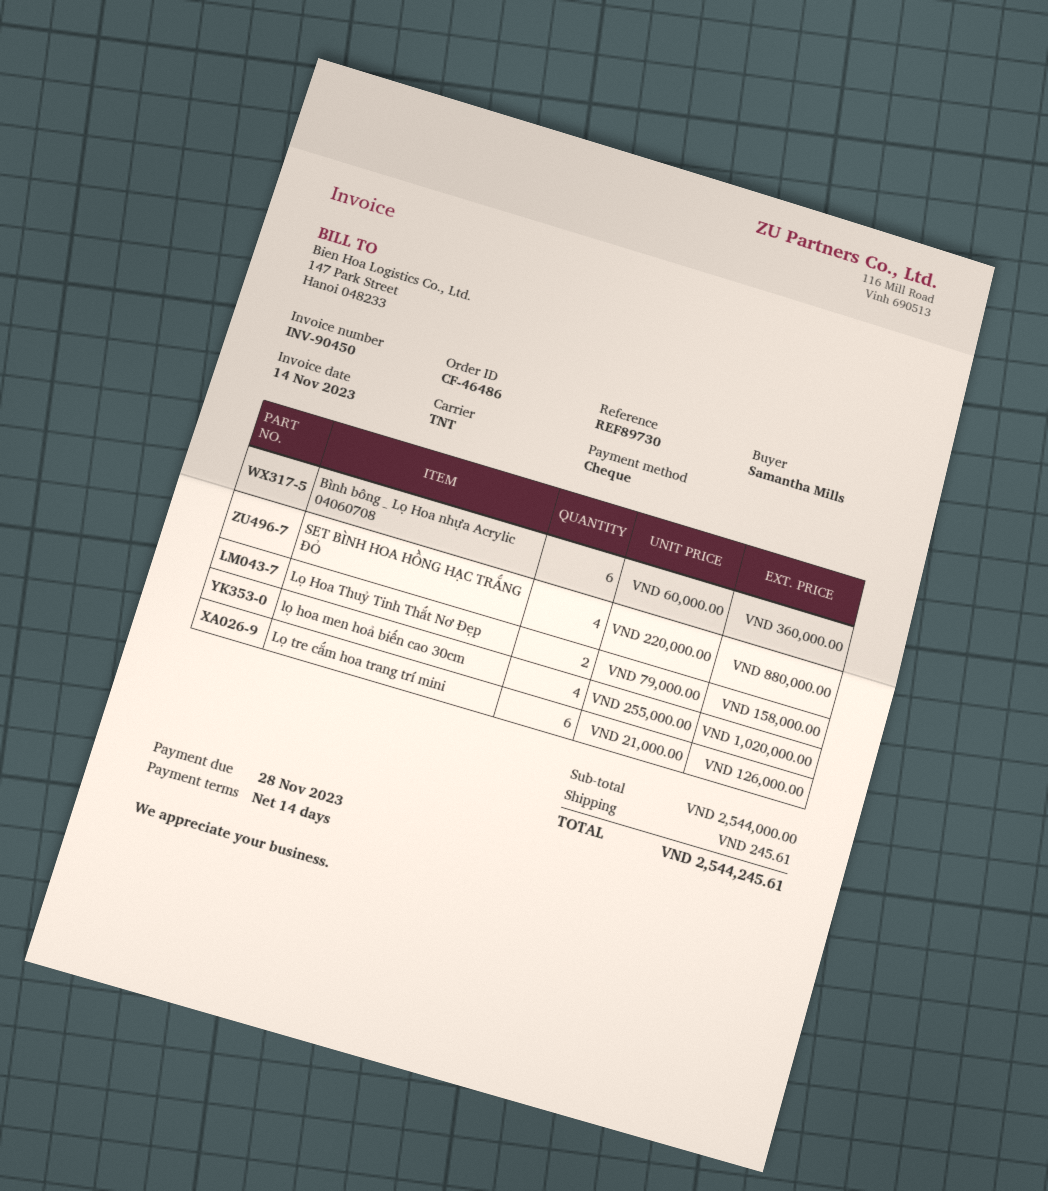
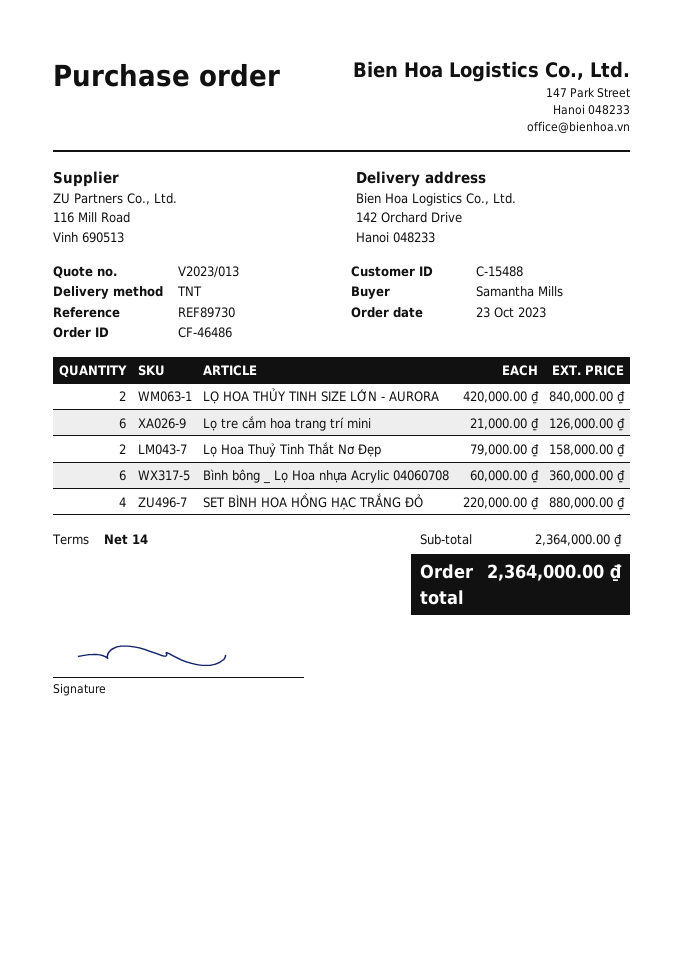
lọ hoa men hoả biến cao 30cm: 4 x 255000.00 = 1020000.00 -> none
LỌ HOA THỦY TINH SIZE LỚN - AURORA: none -> 2 x 420000.00 = 840000.00
subtotal: 2544000.00 -> 2364000.00
shipping: 245.61 -> none
total: 2544245.61 -> 2364000.00

